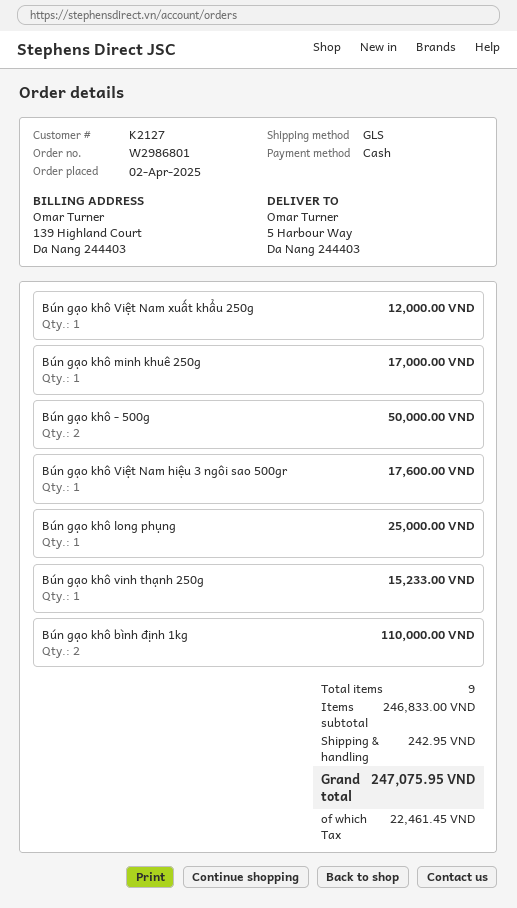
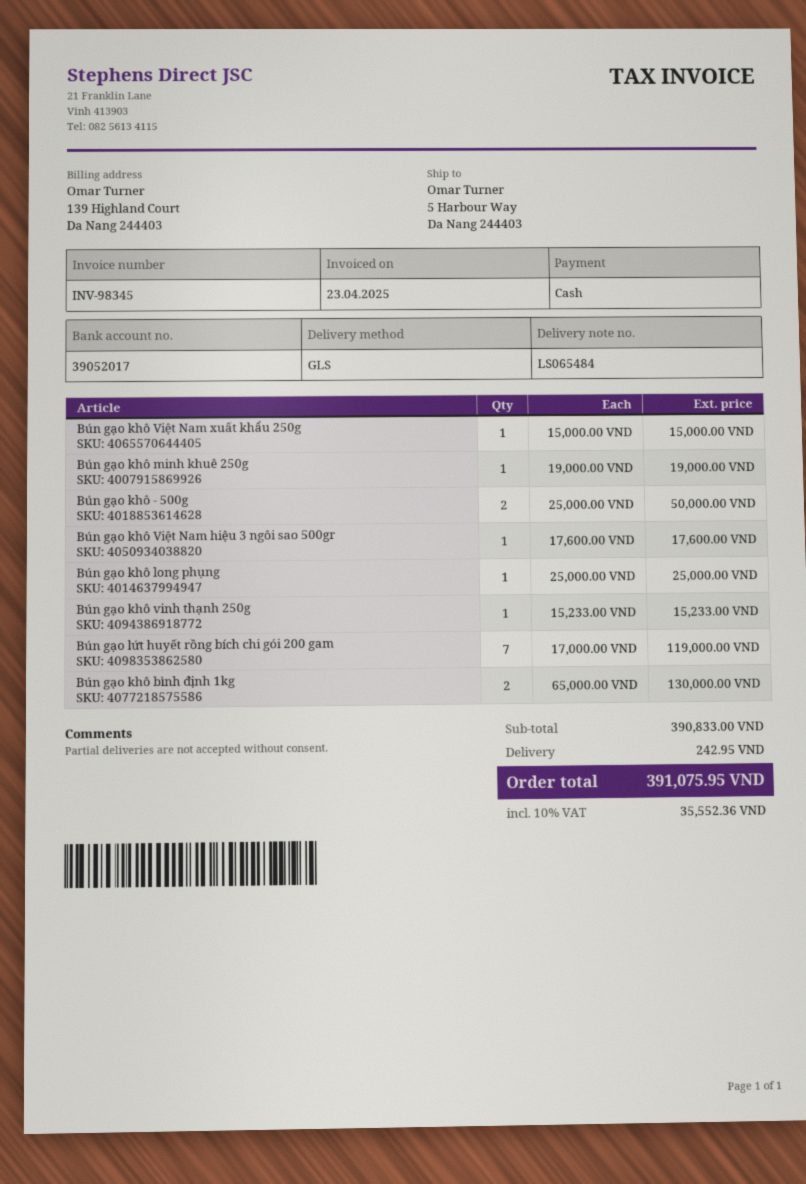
Bún gạo khô Việt Nam xuất khẩu 250g: 1 for 12000.00 -> 1 for 15000.00
Bún gạo khô minh khuê 250g: 1 for 17000.00 -> 1 for 19000.00
Bún gạo khô bình định 1kg: 2 for 110000.00 -> 2 for 130000.00
Bún gạo lứt huyết rồng bích chi gói 200 gam: none -> 7 for 119000.00
subtotal: 246833.00 -> 390833.00
tax: 22461.45 -> 35552.36
total: 247075.95 -> 391075.95

